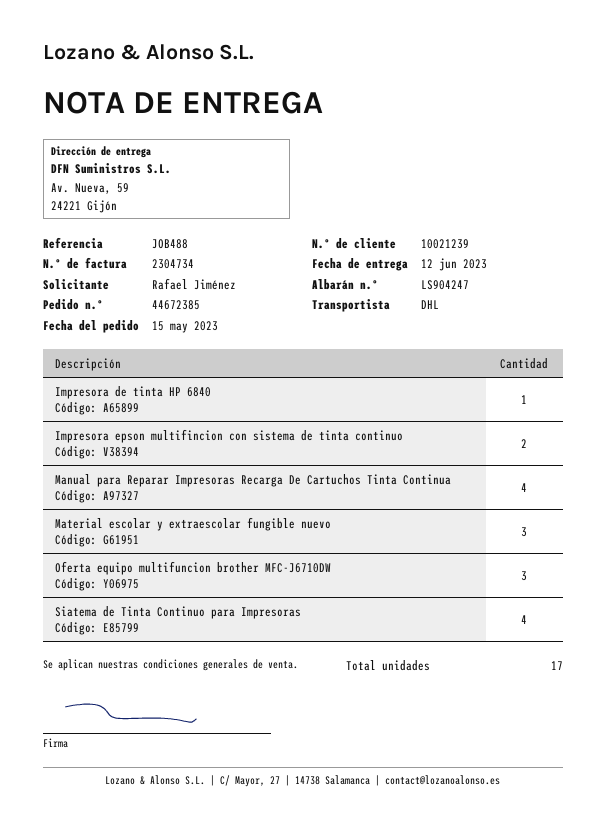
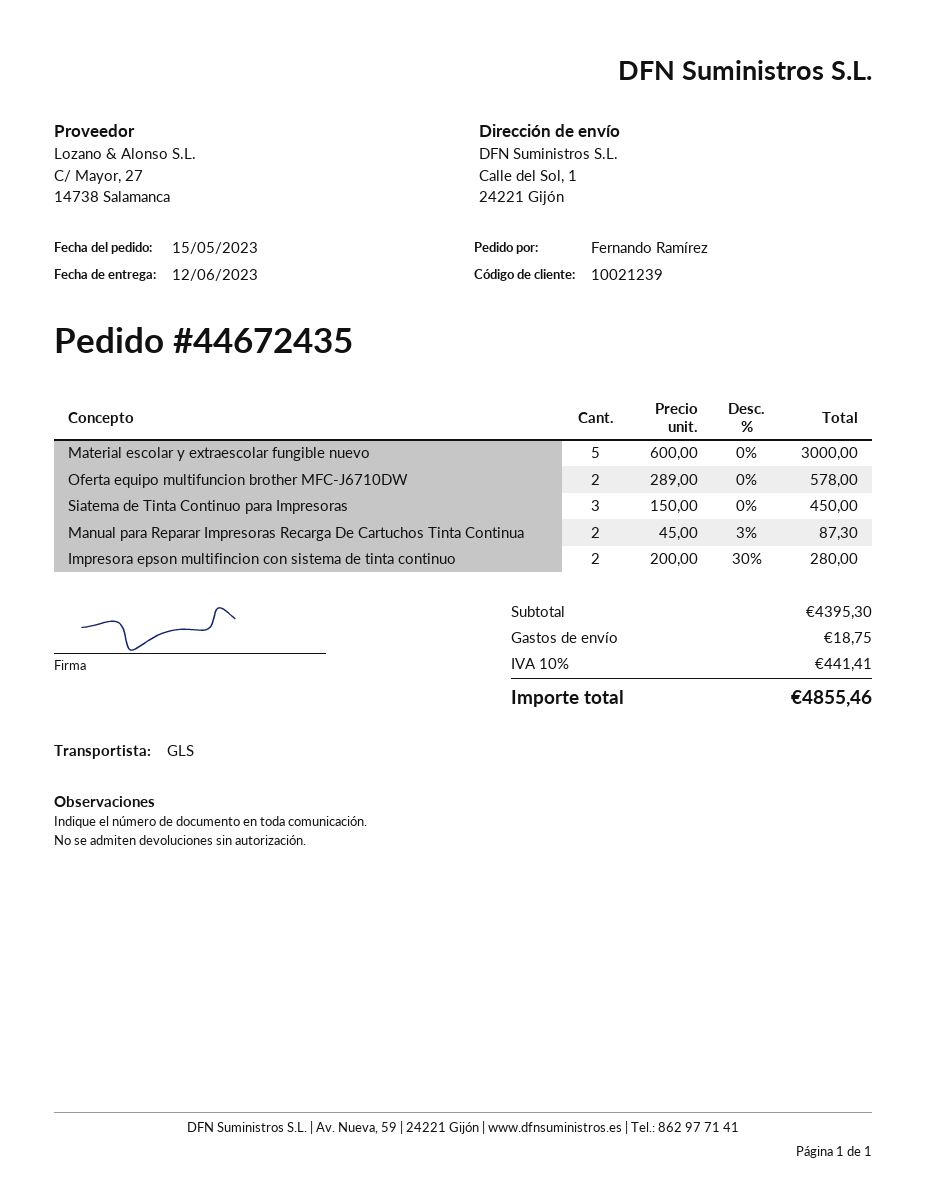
order number: 44672385 -> 44672435
ordered by: Rafael Jiménez -> Fernando Ramírez
shipping method: DHL -> GLS
ship to: Av. Nueva, 59, 24221 Gijón -> Calle del Sol, 1, 24221 Gijón
Impresora de tinta HP 6840: 1 -> none
Manual para Reparar Impresoras Recarga De Cartuchos Tinta Continua: 4 -> 2
Material escolar y extraescolar fungible nuevo: 3 -> 5
Oferta equipo multifuncion brother MFC-J6710DW: 3 -> 2
Siatema de Tinta Continuo para Impresoras: 4 -> 3

